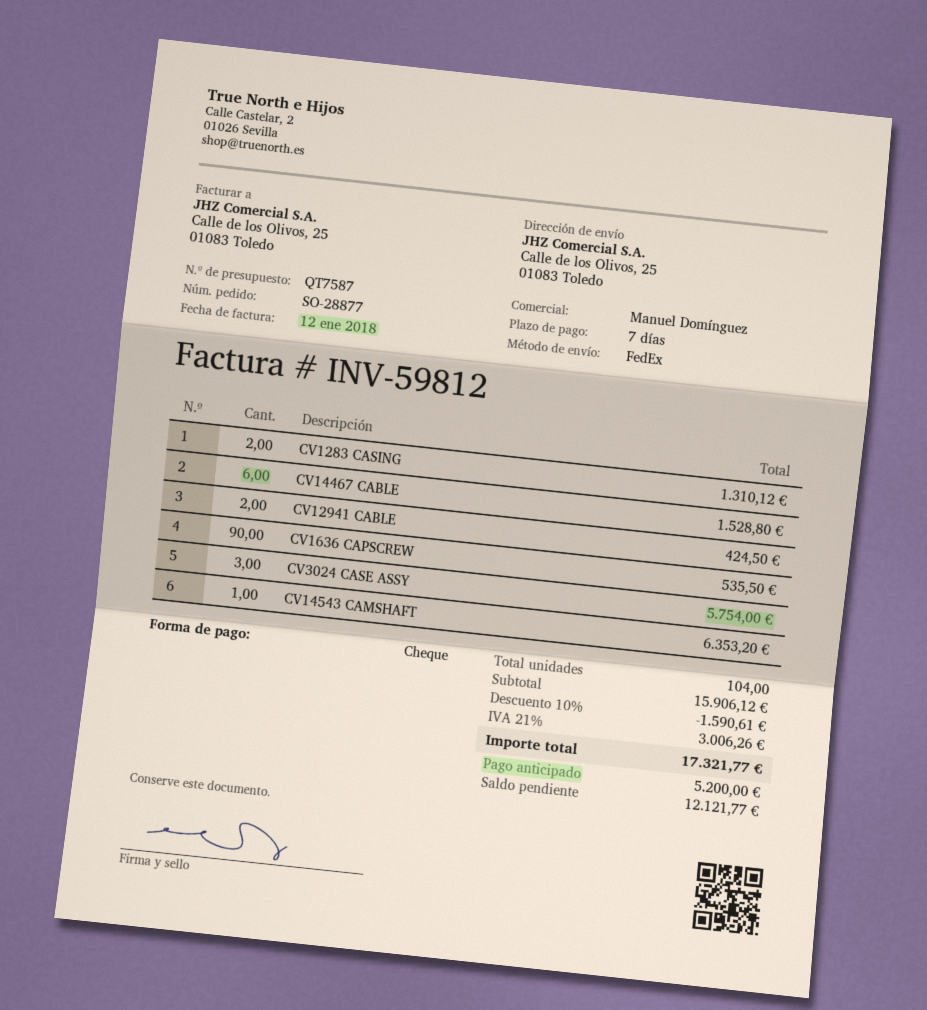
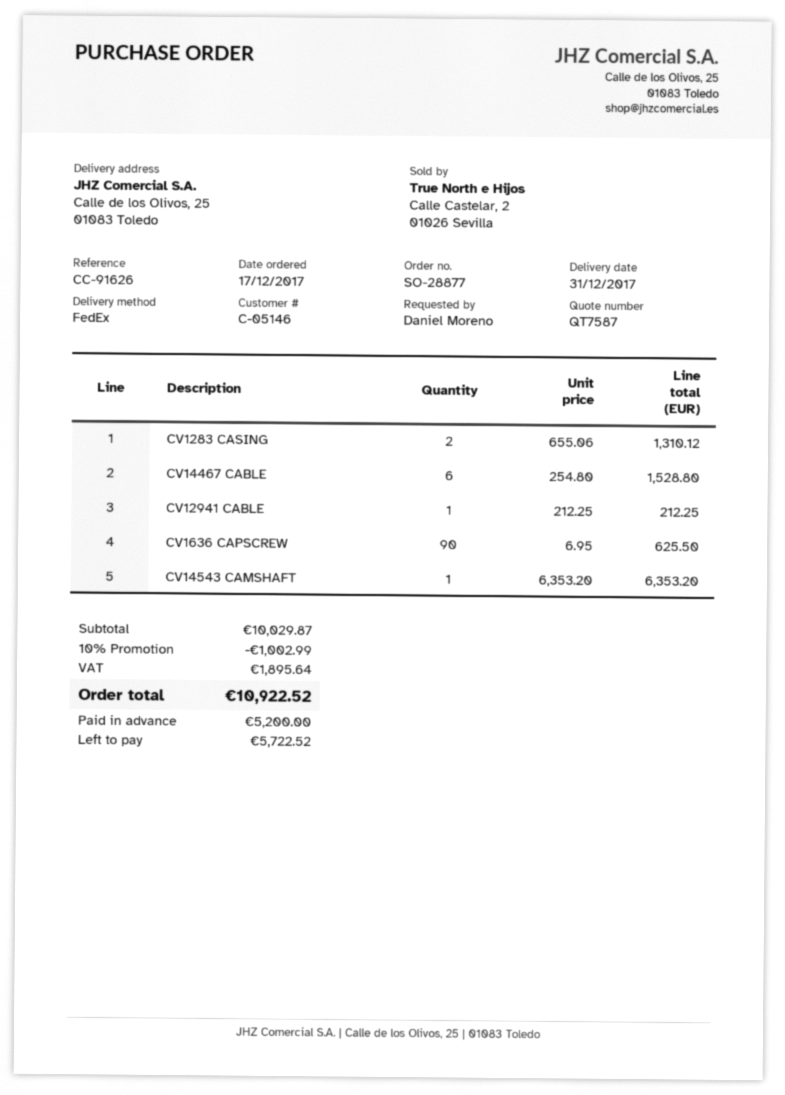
CV12941 CABLE: 2 for 424.50 -> 1 for 212.25
CV1636 CAPSCREW: 90 for 535.50 -> 90 for 625.50
CV3024 CASE ASSY: 3 for 5754.00 -> none
subtotal: 15906.12 -> 10029.87
discount: 10% = 1590.61 -> 10% = 1002.99
tax: 3006.26 -> 1895.64
total: 17321.77 -> 10922.52
balance: 12121.77 -> 5722.52

